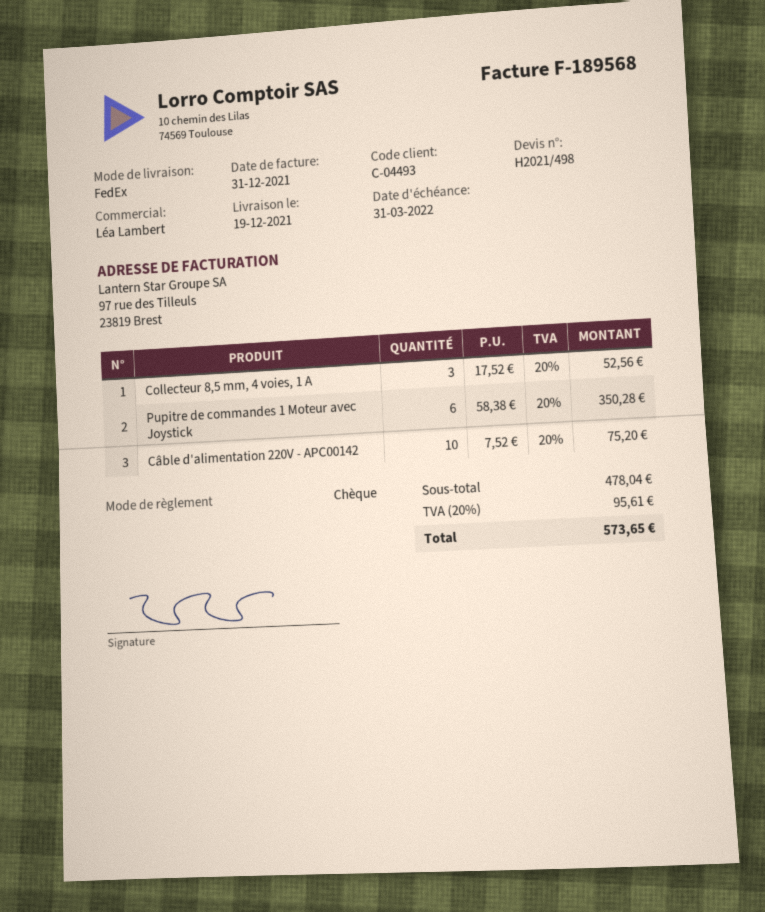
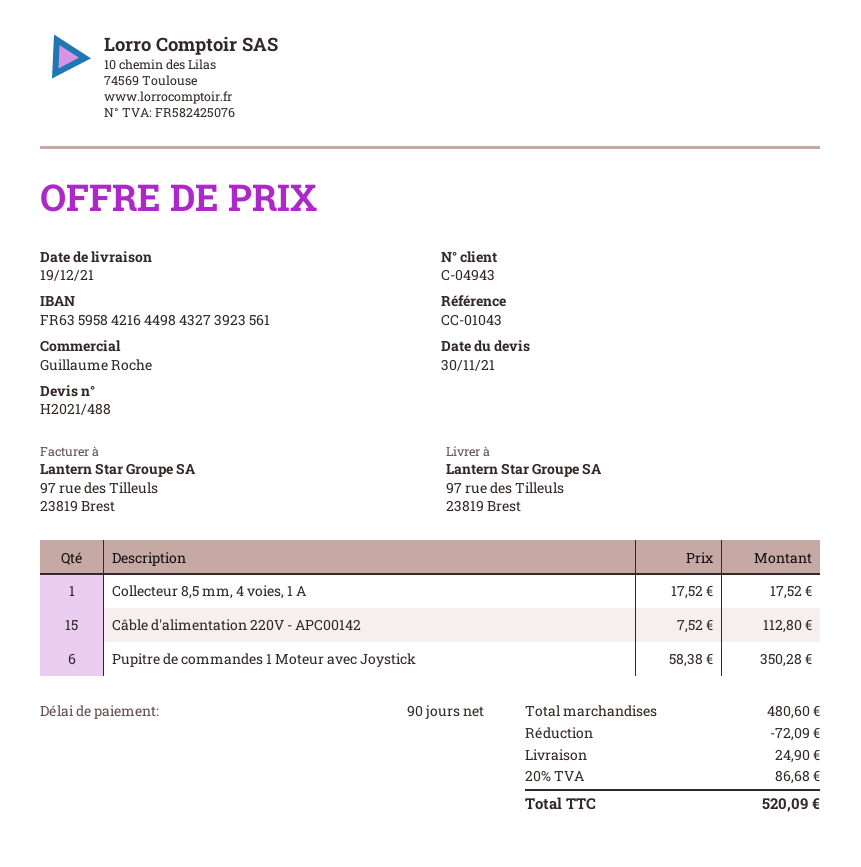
quote number: H2021/498 -> H2021/488
customer number: C-04493 -> C-04943
sales rep: Léa Lambert -> Guillaume Roche
Collecteur 8,5 mm, 4 voies, 1 A: 3 x 17.52 = 52.56 -> 1 x 17.52 = 17.52
Câble d'alimentation 220V - APC00142: 10 x 7.52 = 75.20 -> 15 x 7.52 = 112.80
subtotal: 478.04 -> 480.60
discount: none -> 72.09
shipping: none -> 24.90
tax: 20% = 95.61 -> 20% = 86.68
total: 573.65 -> 520.09

